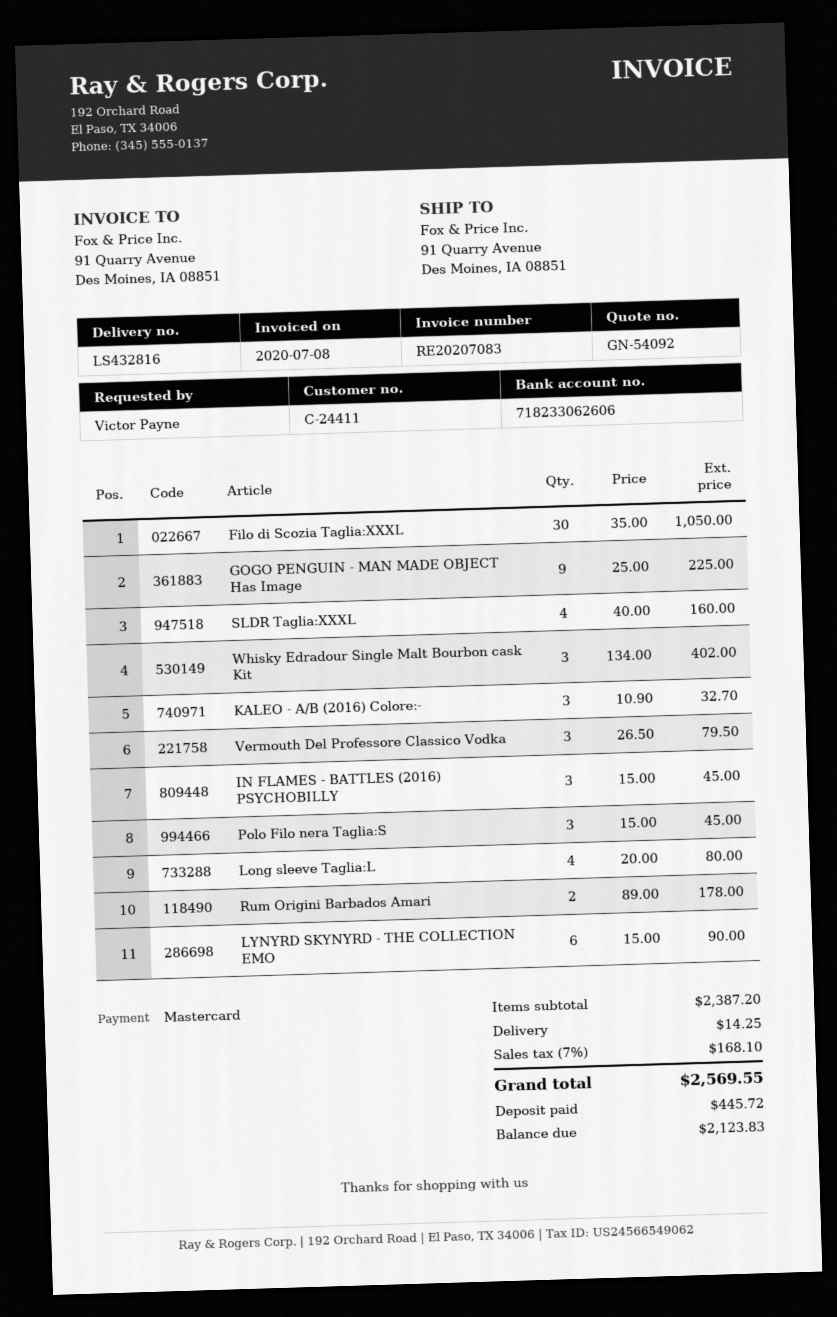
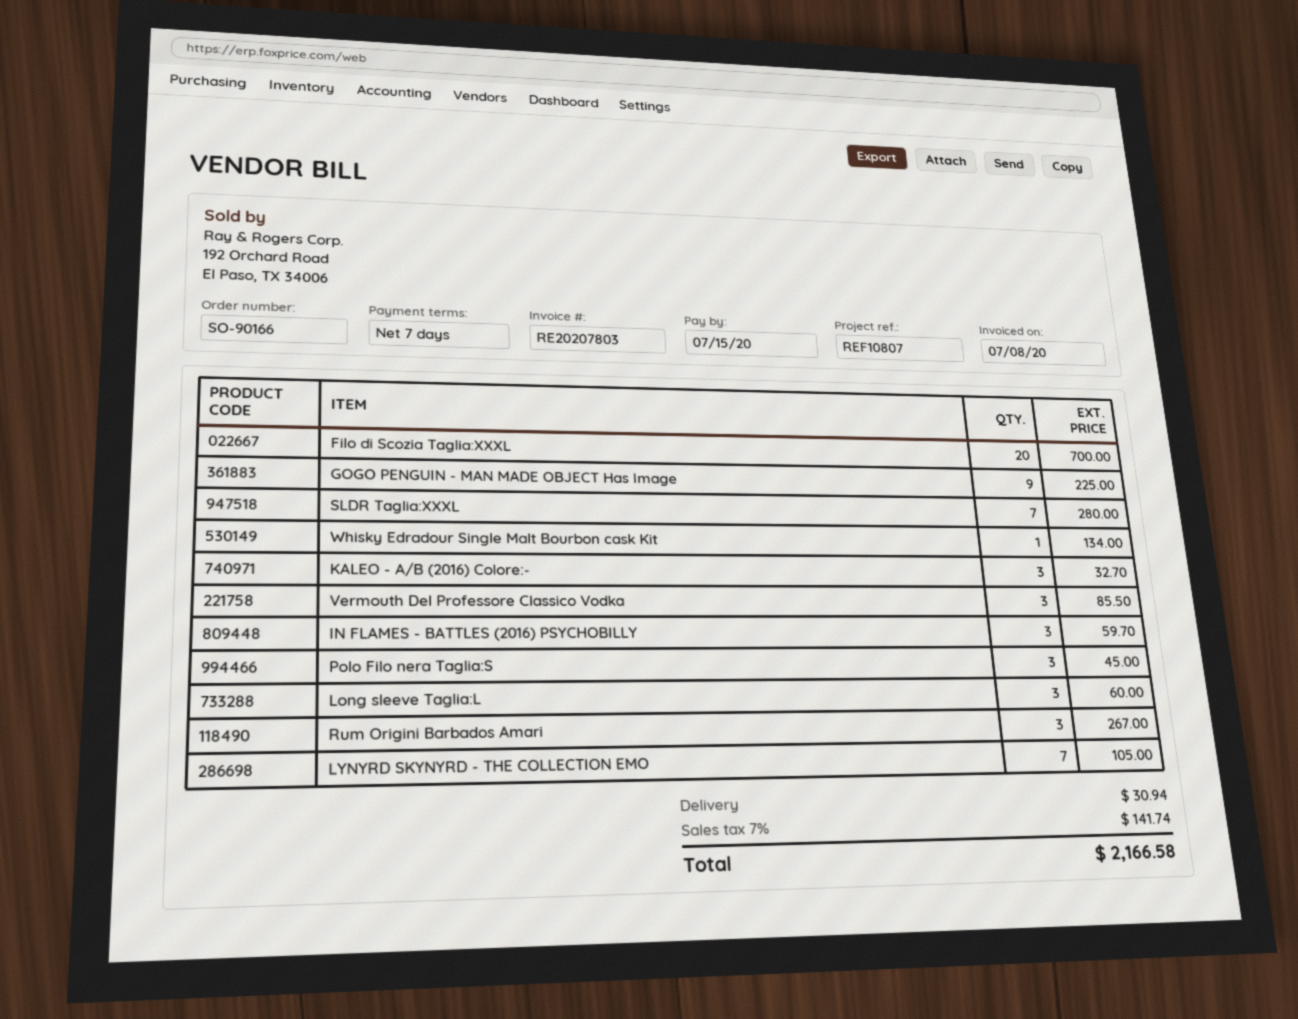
invoice number: RE20207083 -> RE20207803
Filo di Scozia Taglia:XXXL: 30 for 1050.00 -> 20 for 700.00
SLDR Taglia:XXXL: 4 for 160.00 -> 7 for 280.00
Whisky Edradour Single Malt Bourbon cask Kit: 3 for 402.00 -> 1 for 134.00
Vermouth Del Professore Classico Vodka: 3 for 79.50 -> 3 for 85.50
IN FLAMES - BATTLES (2016) PSYCHOBILLY: 3 for 45.00 -> 3 for 59.70
Long sleeve Taglia:L: 4 for 80.00 -> 3 for 60.00
Rum Origini Barbados Amari: 2 for 178.00 -> 3 for 267.00
LYNYRD SKYNYRD - THE COLLECTION EMO: 6 for 90.00 -> 7 for 105.00
shipping: 14.25 -> 30.94
tax: 7% = 168.10 -> 7% = 141.74
total: 2569.55 -> 2166.58

